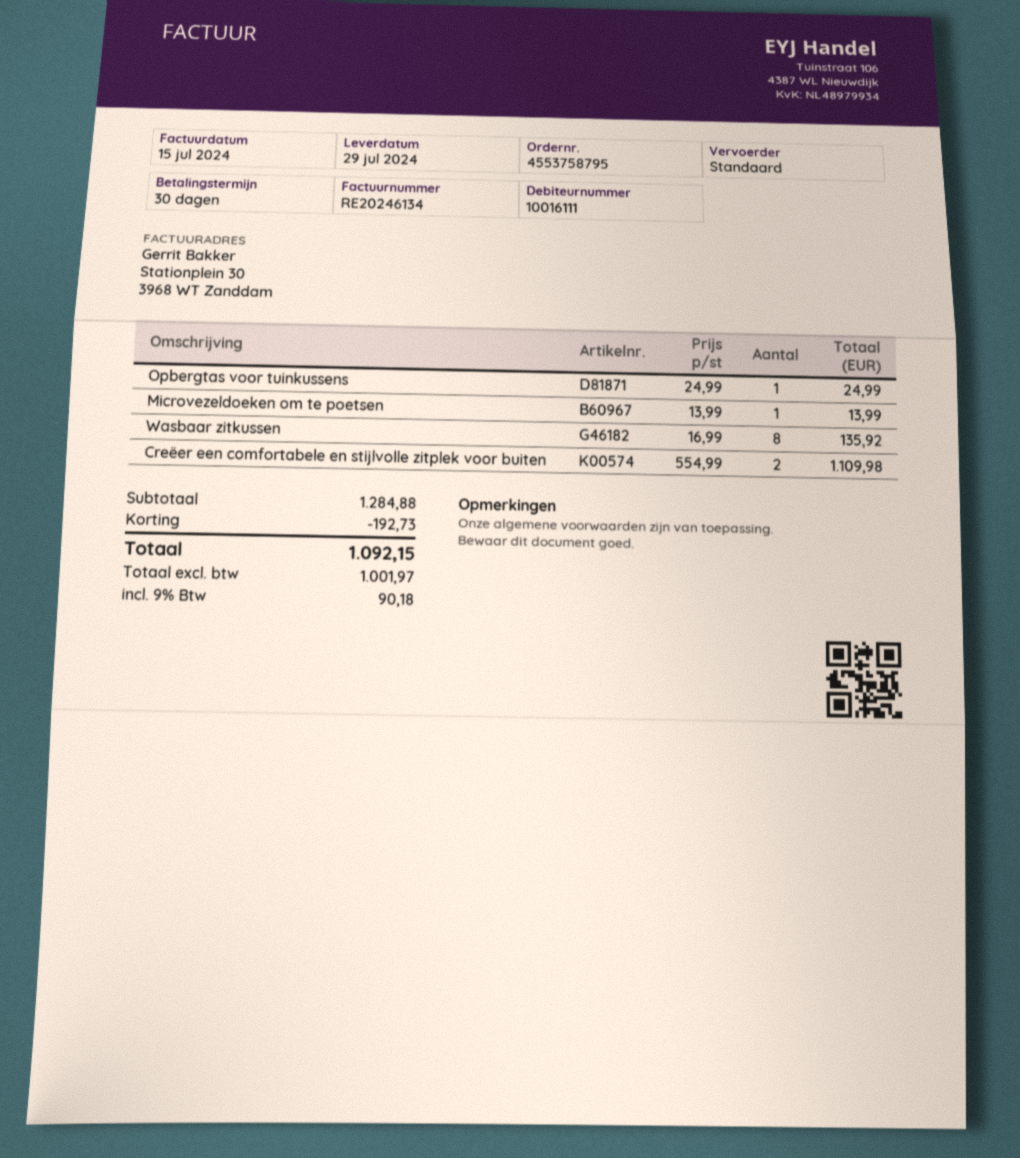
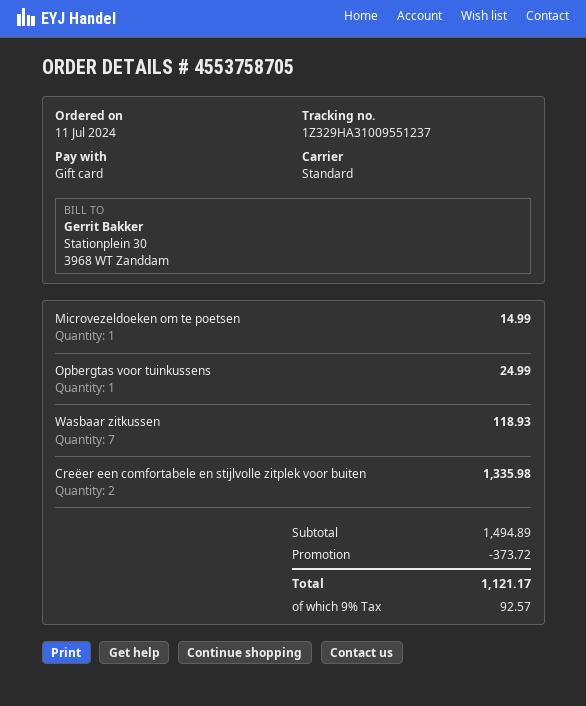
order number: 4553758795 -> 4553758705
Microvezeldoeken om te poetsen: 1 for 13.99 -> 1 for 14.99
Wasbaar zitkussen: 8 for 135.92 -> 7 for 118.93
Creëer een comfortabele en stijlvolle zitplek voor buiten: 2 for 1109.98 -> 2 for 1335.98
subtotal: 1284.88 -> 1494.89
discount: 192.73 -> 373.72
tax: 9% = 90.18 -> 9% = 92.57
total: 1092.15 -> 1121.17

